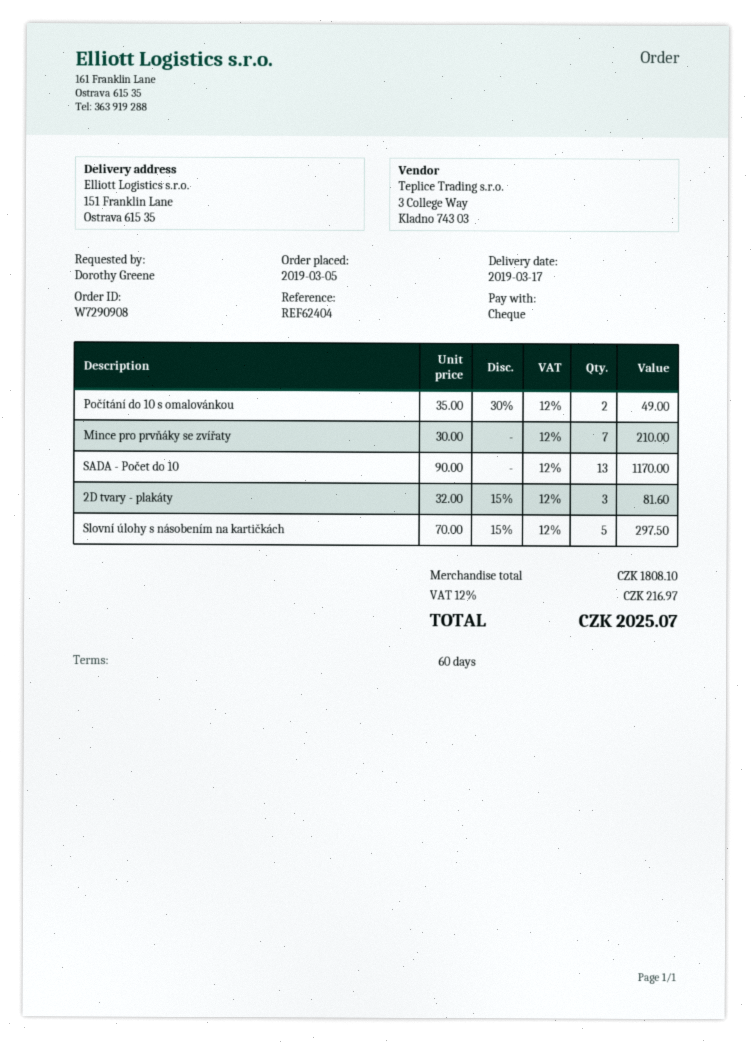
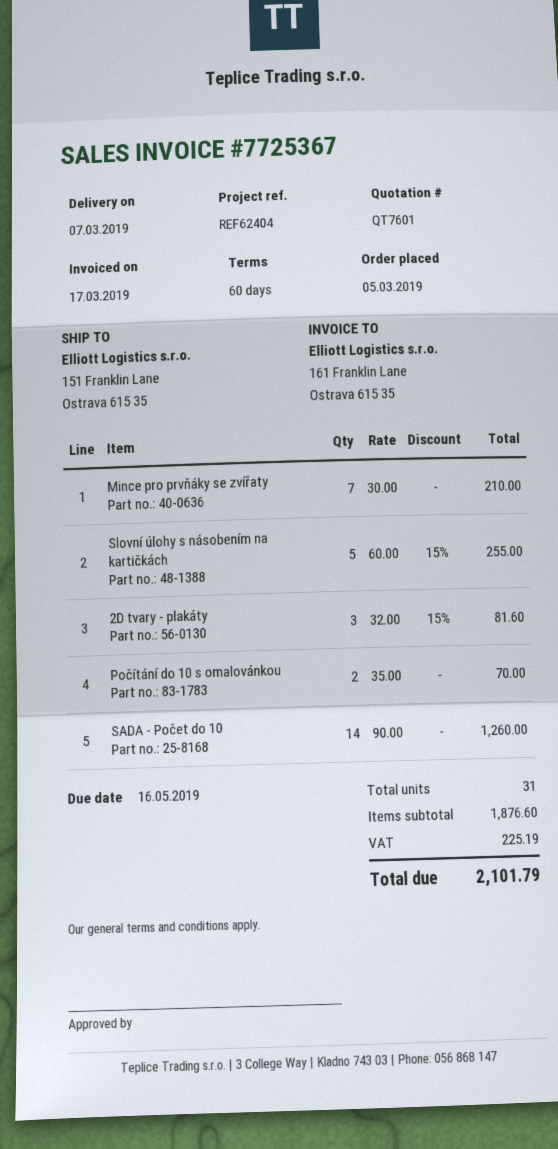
delivery date: 2019-03-17 -> 2019-03-07
Počítání do 10 s omalovánkou: 2 x 35.00 - 30% = 49.00 -> 2 x 35.00 = 70.00
SADA - Počet do 10: 13 x 90.00 = 1170.00 -> 14 x 90.00 = 1260.00
Slovní úlohy s násobením na kartičkách: 5 x 70.00 - 15% = 297.50 -> 5 x 60.00 - 15% = 255.00
subtotal: 1808.10 -> 1876.60
tax: 216.97 -> 225.19
total: 2025.07 -> 2101.79

